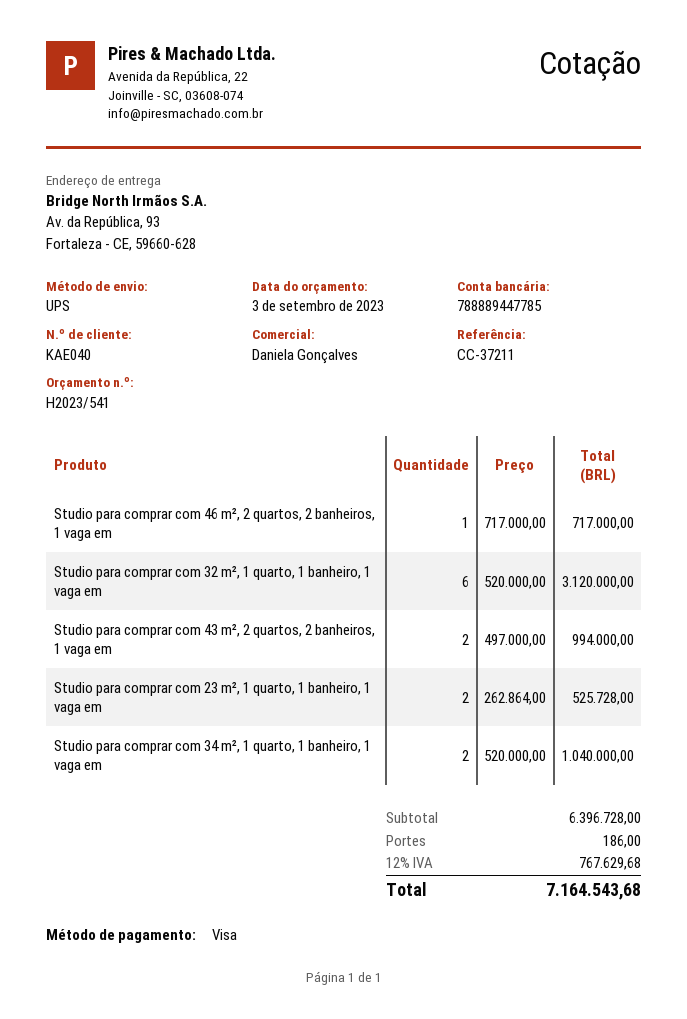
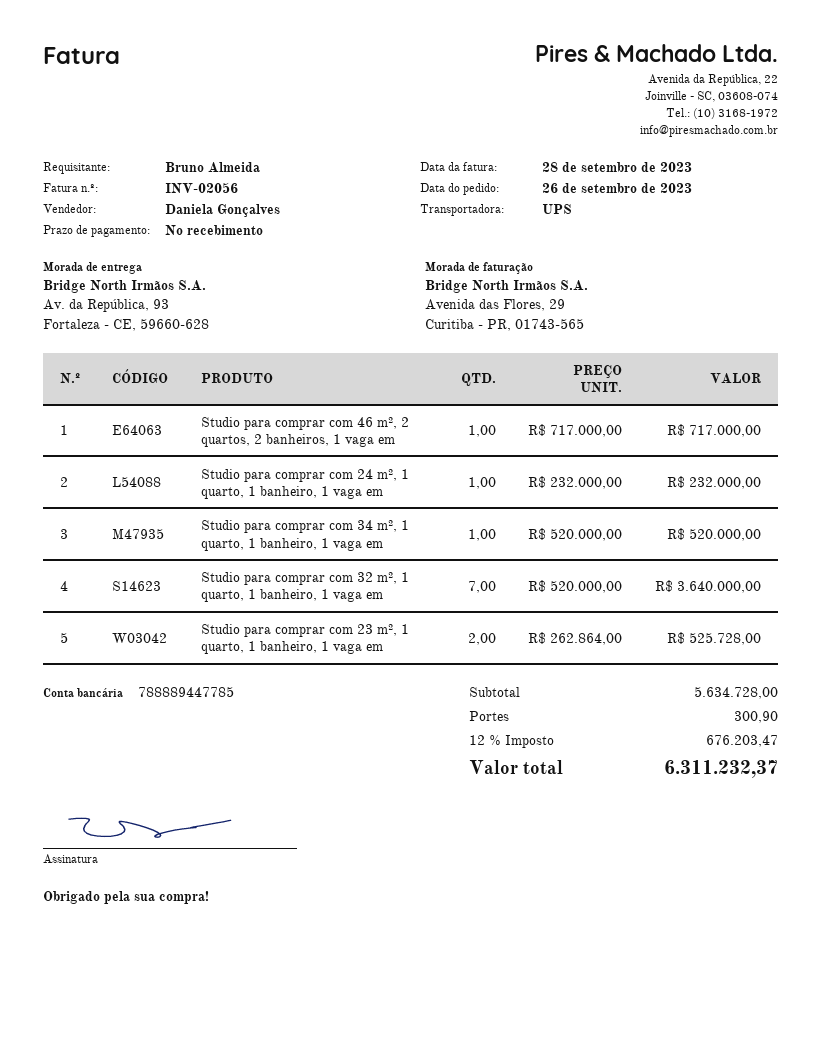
Studio para comprar com 32 m², 1 quarto, 1 banheiro, 1 vaga em: 6 x 520000.00 = 3120000.00 -> 7 x 520000.00 = 3640000.00
Studio para comprar com 43 m², 2 quartos, 2 banheiros, 1 vaga em: 2 x 497000.00 = 994000.00 -> none
Studio para comprar com 34 m², 1 quarto, 1 banheiro, 1 vaga em: 2 x 520000.00 = 1040000.00 -> 1 x 520000.00 = 520000.00
Studio para comprar com 24 m², 1 quarto, 1 banheiro, 1 vaga em: none -> 1 x 232000.00 = 232000.00
subtotal: 6396728.00 -> 5634728.00
shipping: 186.00 -> 300.90
tax: 12% = 767629.68 -> 12% = 676203.47
total: 7164543.68 -> 6311232.37

